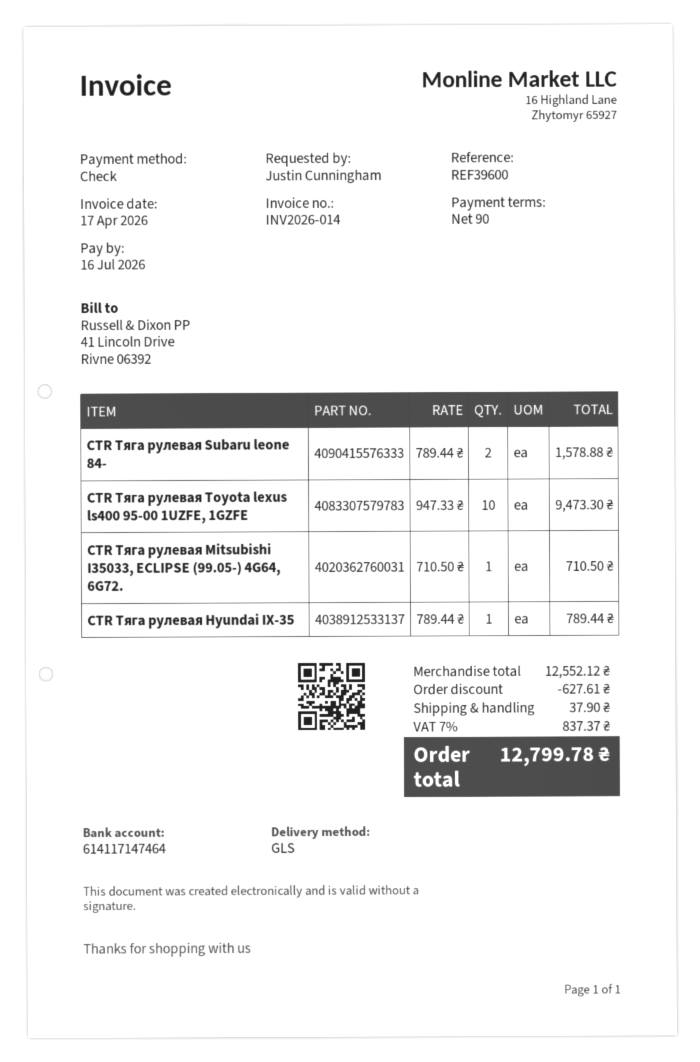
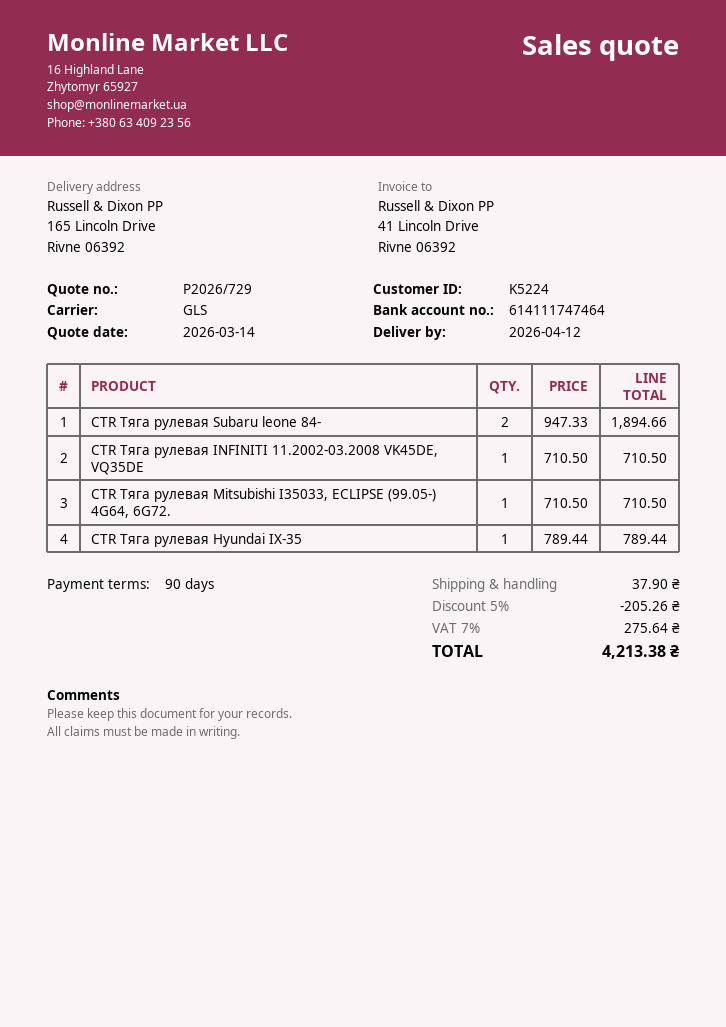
bank account: 614117147464 -> 614111747464
CTR Тяга рулевая Subaru leone 84-: 2 x 789.44 = 1578.88 -> 2 x 947.33 = 1894.66
CTR Тяга рулевая Toyota lexus ls400 95-00 1UZFE, 1GZFE: 10 x 947.33 = 9473.30 -> none
CTR Тяга рулевая INFINITI 11.2002-03.2008 VK45DE, VQ35DE: none -> 1 x 710.50 = 710.50
discount: 627.61 -> 205.26
tax: 7% = 837.37 -> 7% = 275.64
total: 12799.78 -> 4213.38

